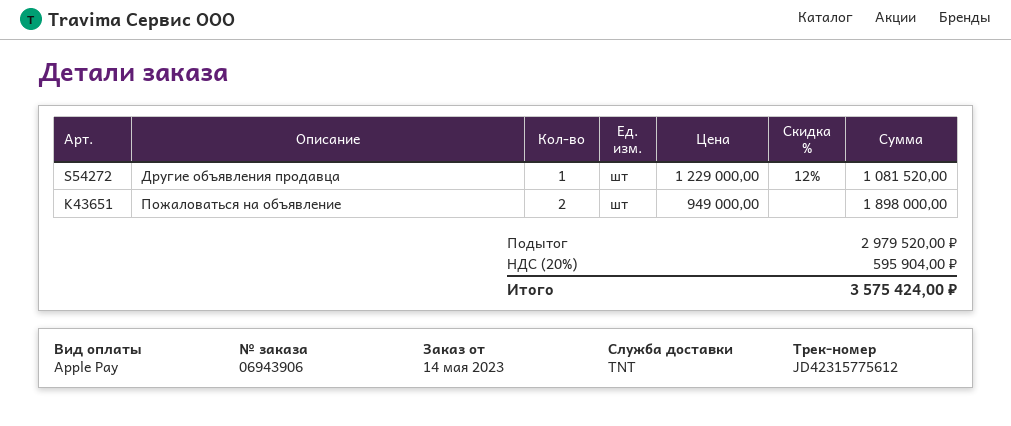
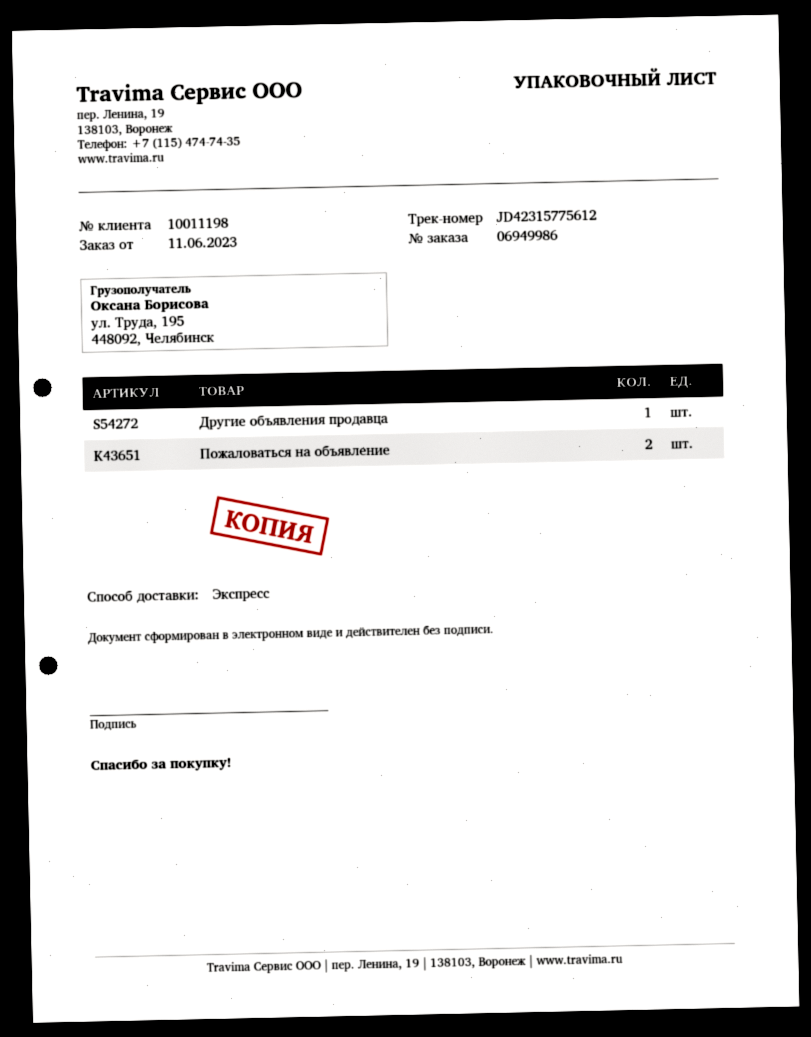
order number: 06943906 -> 06949986
order date: 2023-05-14 -> 2023-06-11
shipping method: TNT -> express

